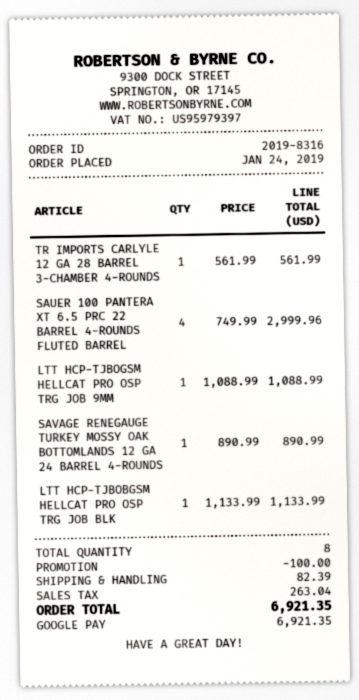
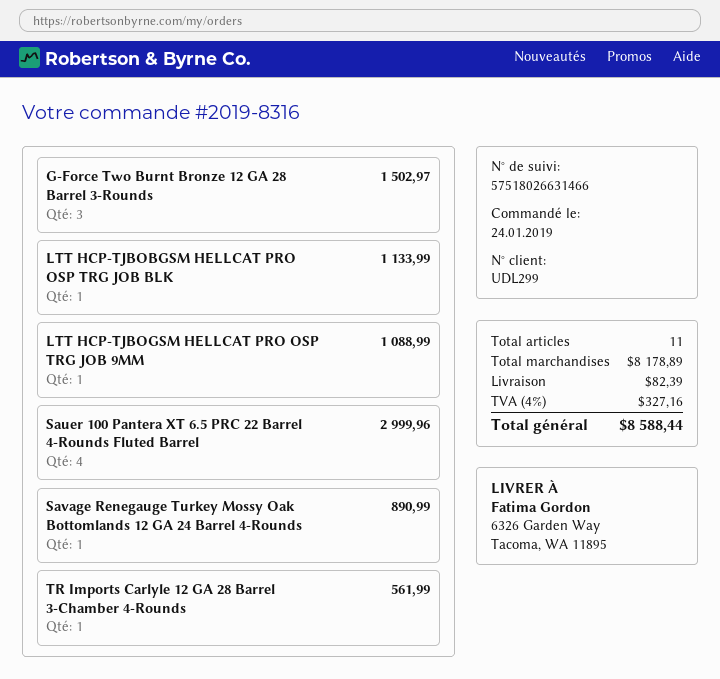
G-Force Two Burnt Bronze 12 GA 28 Barrel 3-Rounds: none -> 3 for 1502.97
total quantity: 8 -> 11
discount: 100.00 -> none
tax: 263.04 -> 327.16
total: 6921.35 -> 8588.44

